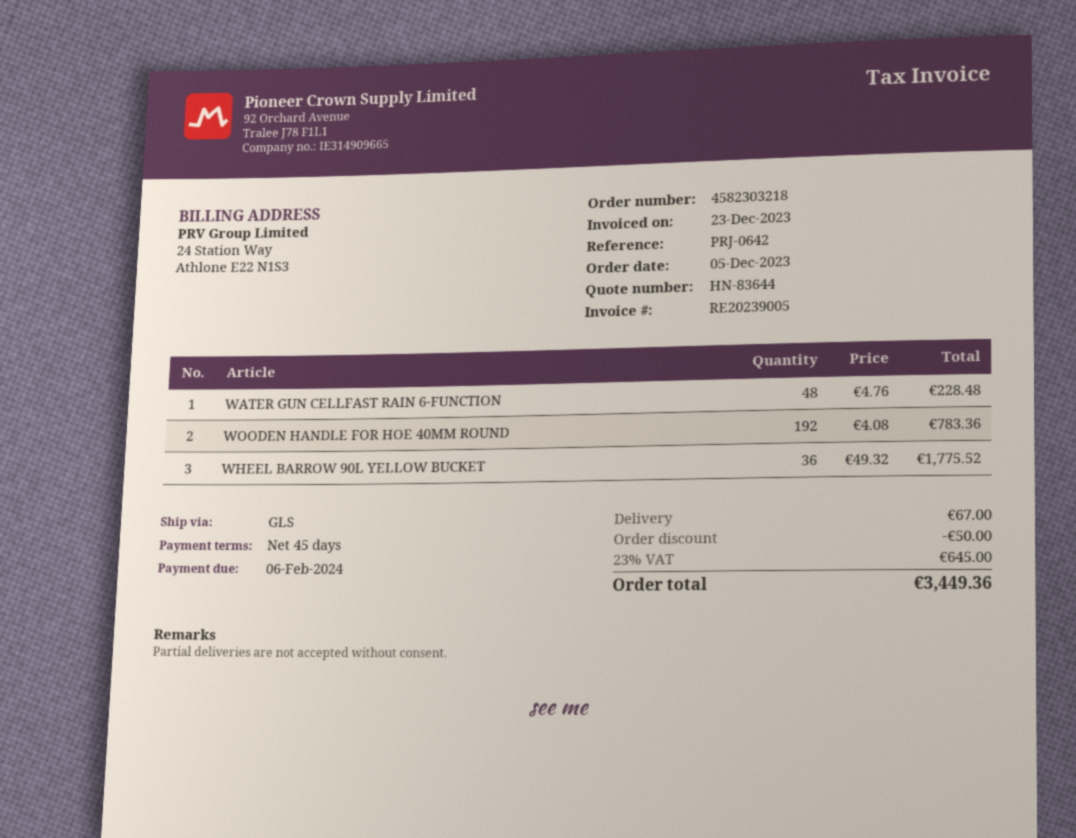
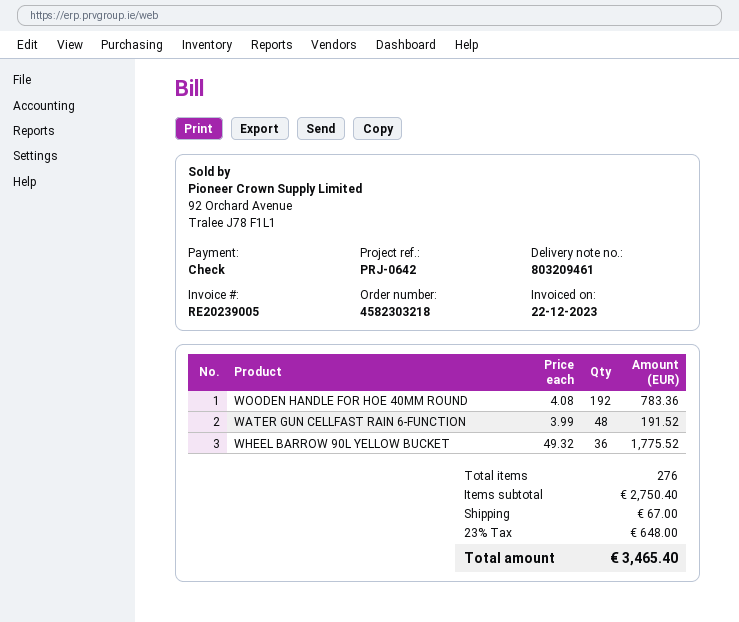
invoice date: 2023-12-23 -> 2023-12-22
WATER GUN CELLFAST RAIN 6-FUNCTION: 48 x 4.76 = 228.48 -> 48 x 3.99 = 191.52
discount: 50.00 -> none
tax: 23% = 645.00 -> 23% = 648.00
total: 3449.36 -> 3465.40

